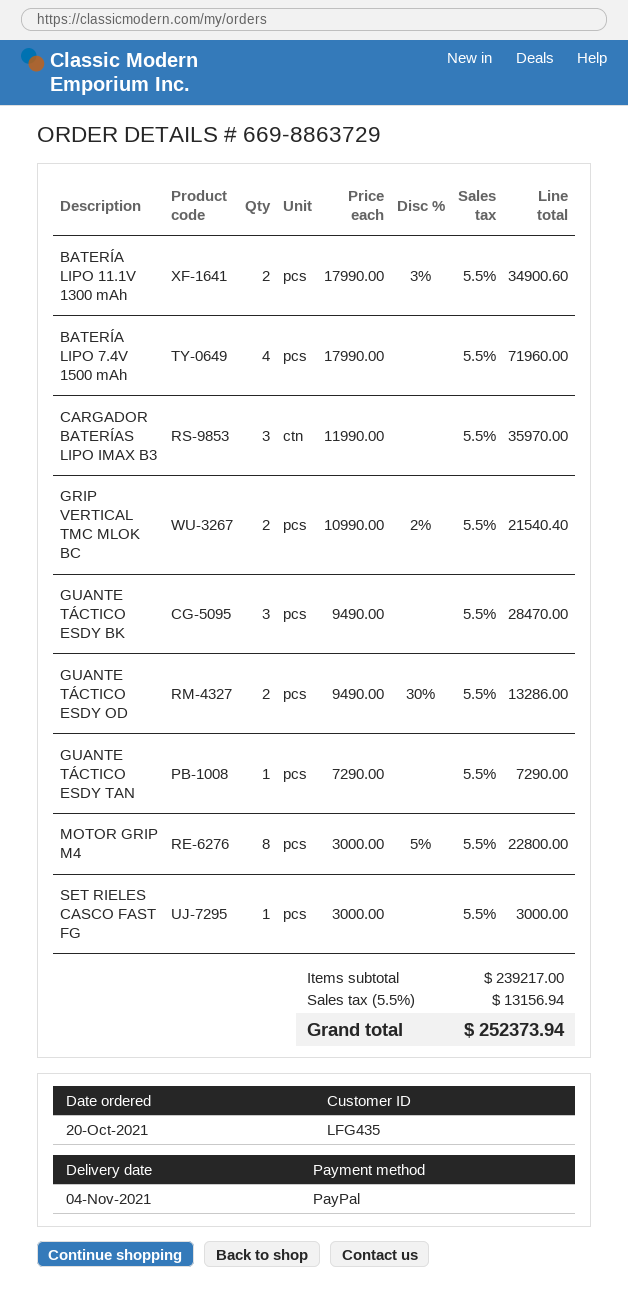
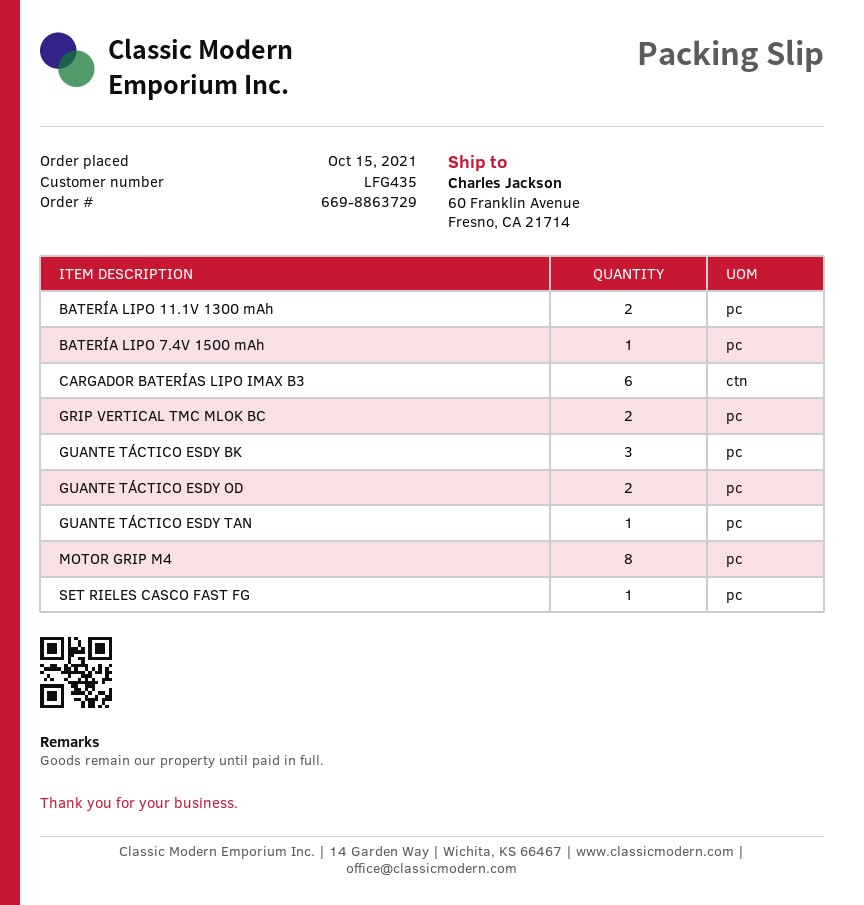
order date: 2021-10-20 -> 2021-10-15
BATERÍA LIPO 7.4V 1500 mAh: 4 -> 1
CARGADOR BATERÍAS LIPO IMAX B3: 3 -> 6

